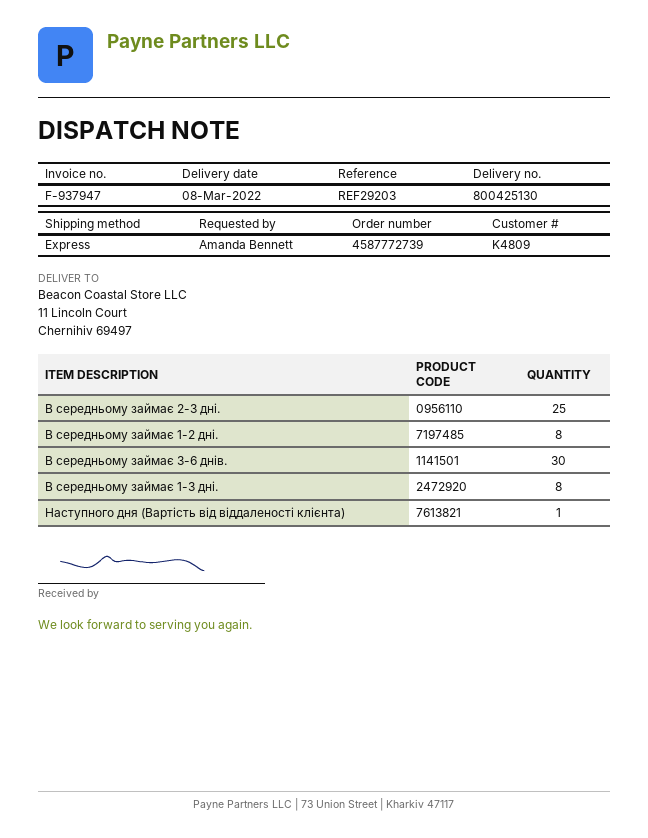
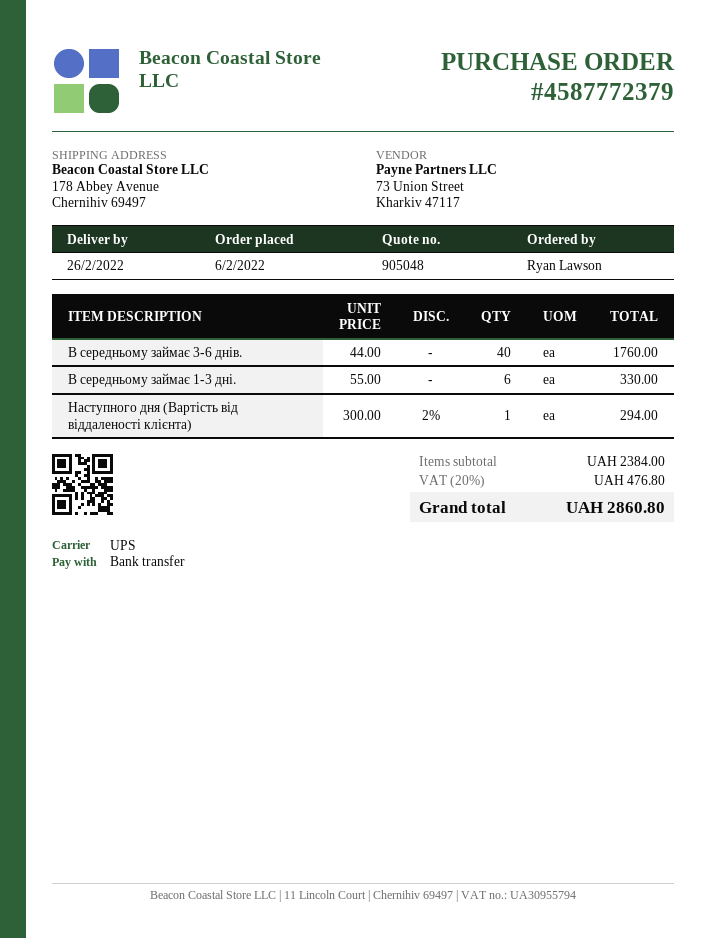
order number: 4587772739 -> 4587772379
delivery date: 2022-03-08 -> 2022-02-26
ordered by: Amanda Bennett -> Ryan Lawson
shipping method: express -> UPS
ship to: 11 Lincoln Court, Chernihiv 69497 -> 178 Abbey Avenue, Chernihiv 69497
В середньому займає 2-3 дні.: 25 -> none
В середньому займає 1-2 дні.: 8 -> none
В середньому займає 3-6 днів.: 30 -> 40
В середньому займає 1-3 дні.: 8 -> 6

